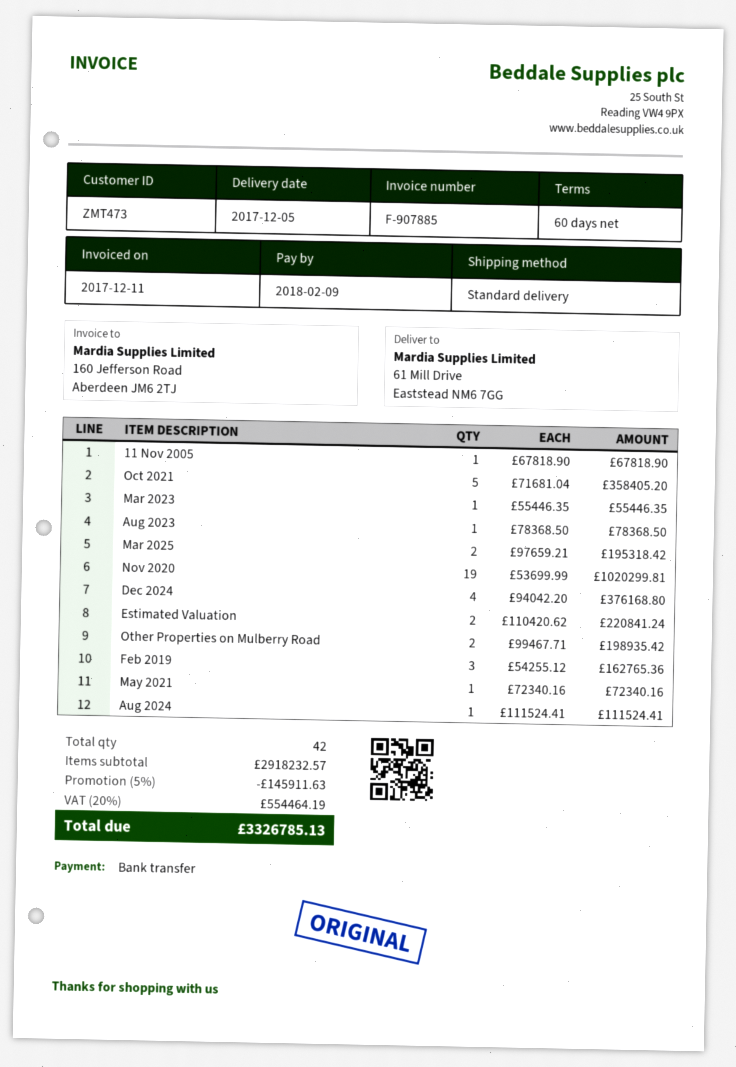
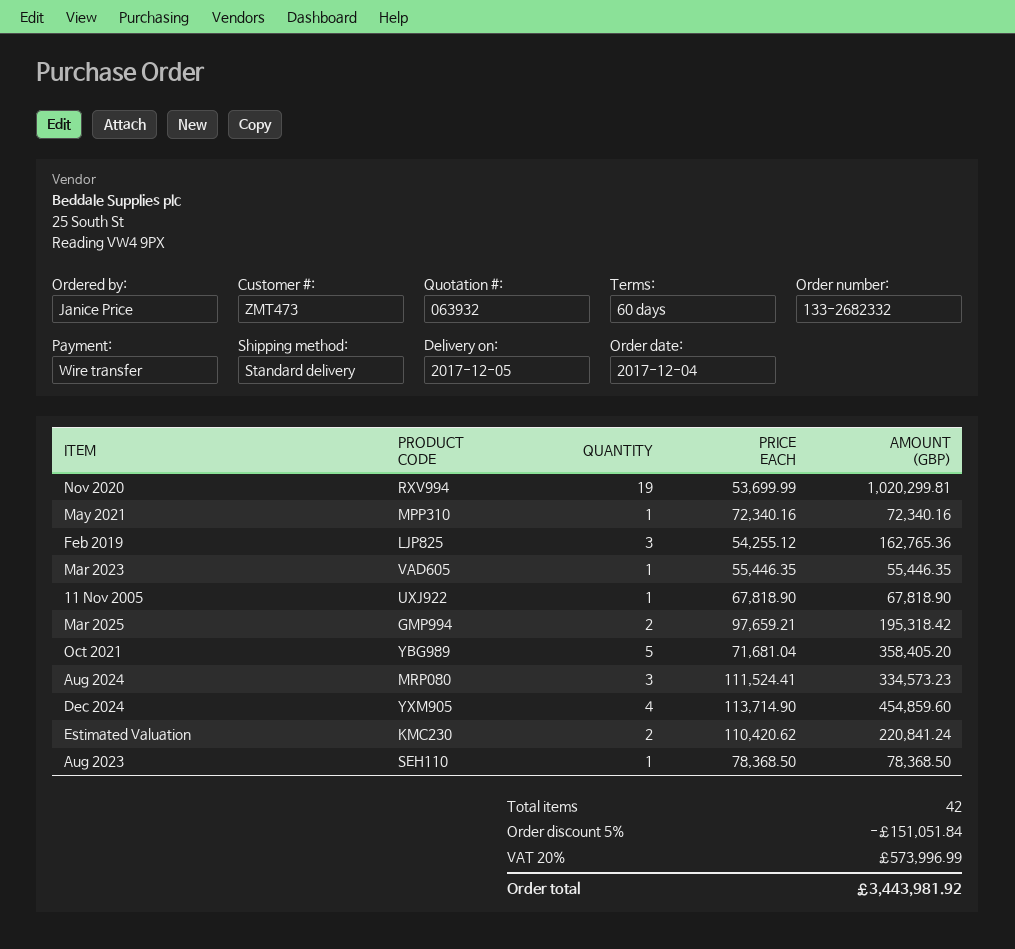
Dec 2024: 4 x 94042.20 = 376168.80 -> 4 x 113714.90 = 454859.60
Other Properties on Mulberry Road: 2 x 99467.71 = 198935.42 -> none
Aug 2024: 1 x 111524.41 = 111524.41 -> 3 x 111524.41 = 334573.23
discount: 5% = 145911.63 -> 5% = 151051.84
tax: 20% = 554464.19 -> 20% = 573996.99
total: 3326785.13 -> 3443981.92

